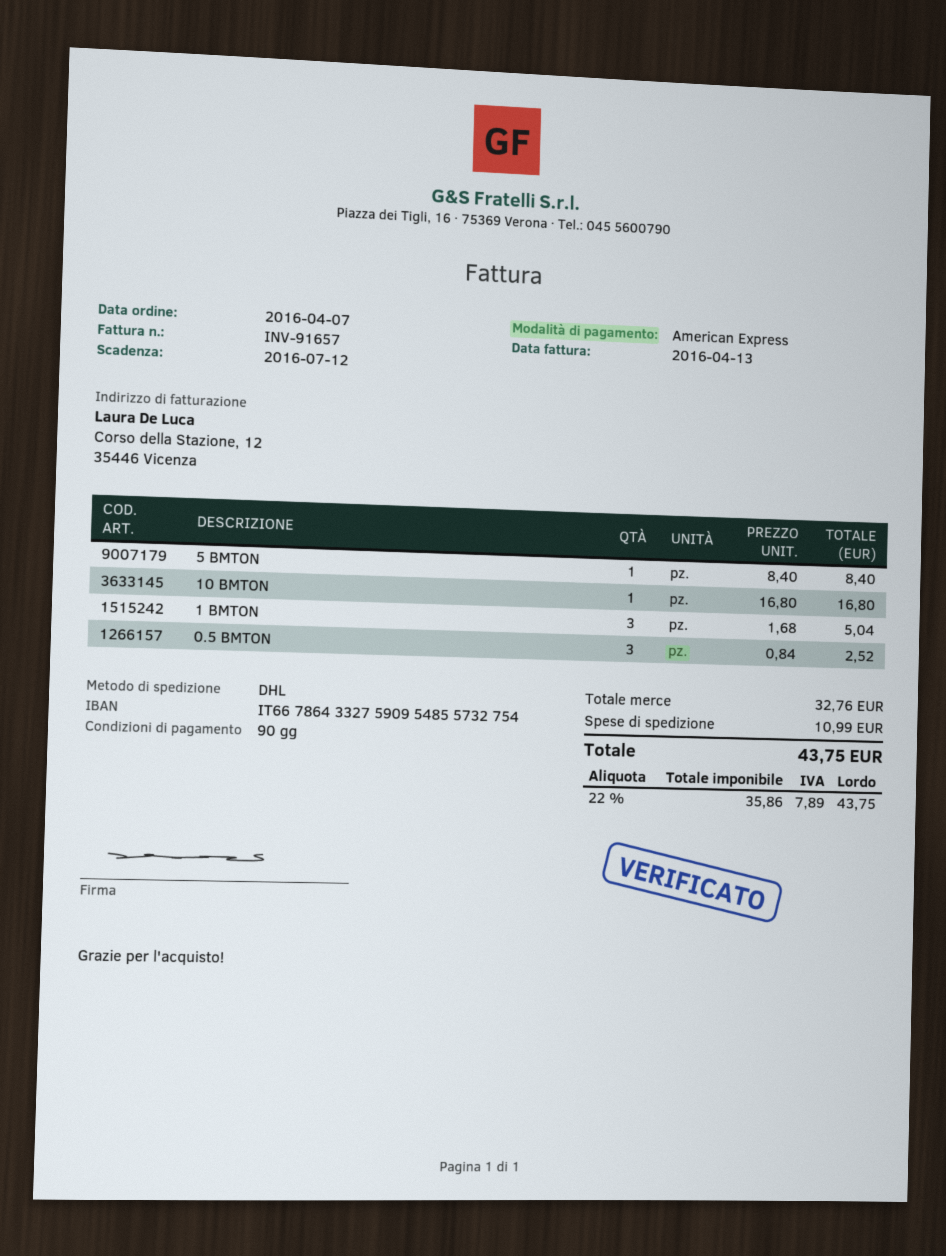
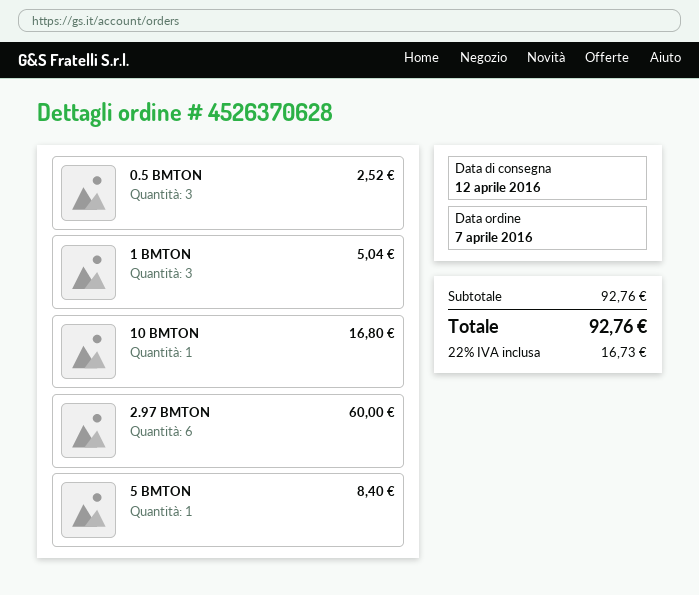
2.97 BMTON: none -> 6 for 60.00
subtotal: 32.76 -> 92.76
shipping: 10.99 -> none
tax: 22% = 7.89 -> 22% = 16.73
total: 43.75 -> 92.76

